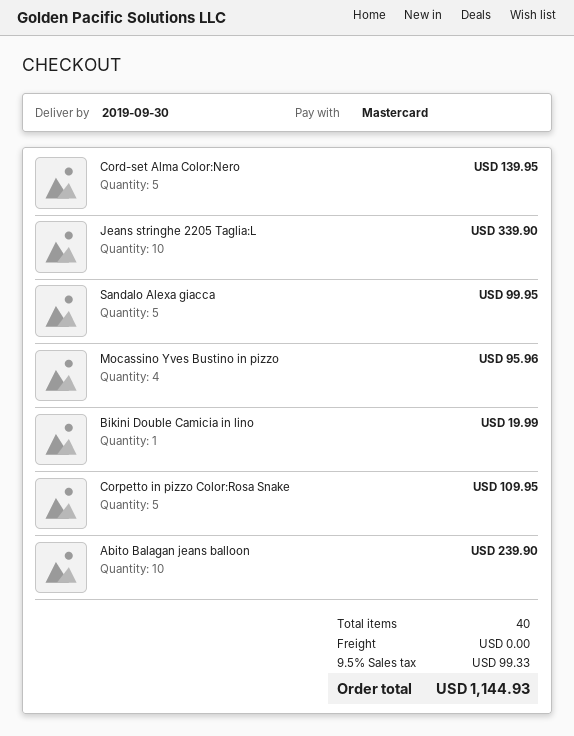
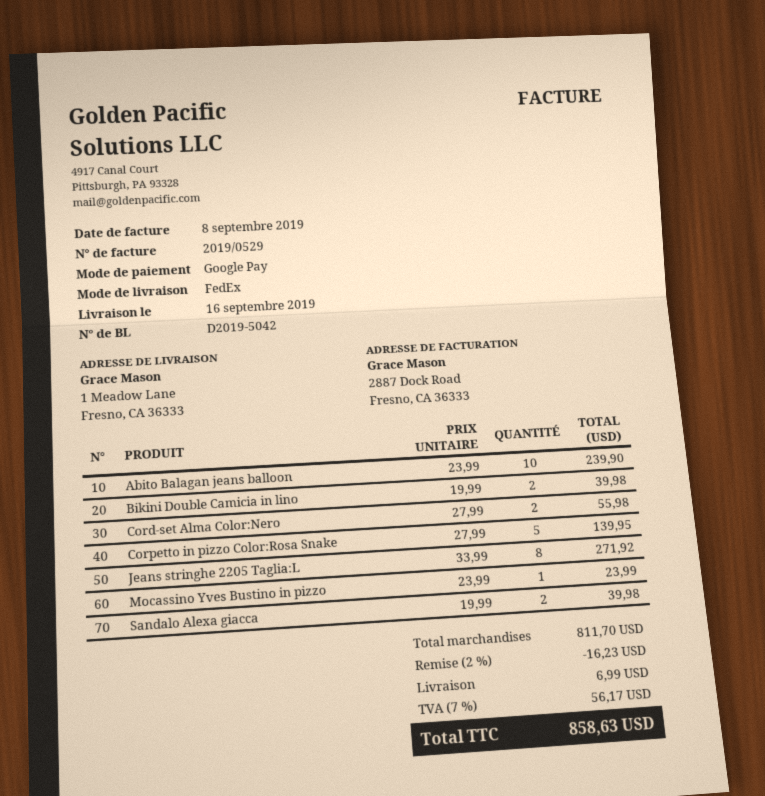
delivery date: 2019-09-30 -> 2019-09-16
payment method: Mastercard -> Google Pay
Cord-set Alma Color:Nero: 5 for 139.95 -> 2 for 55.98
Jeans stringhe 2205 Taglia:L: 10 for 339.90 -> 8 for 271.92
Sandalo Alexa giacca: 5 for 99.95 -> 2 for 39.98
Mocassino Yves Bustino in pizzo: 4 for 95.96 -> 1 for 23.99
Bikini Double Camicia in lino: 1 for 19.99 -> 2 for 39.98
Corpetto in pizzo Color:Rosa Snake: 5 for 109.95 -> 5 for 139.95
discount: none -> 2% = 16.23
shipping: 0.00 -> 6.99
tax: 9.5% = 99.33 -> 7% = 56.17
total: 1144.93 -> 858.63

